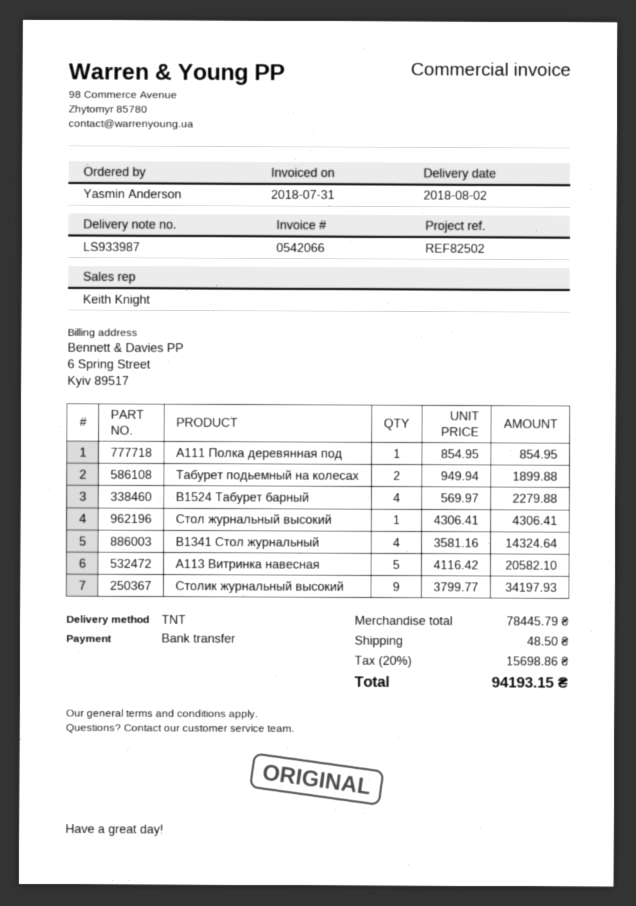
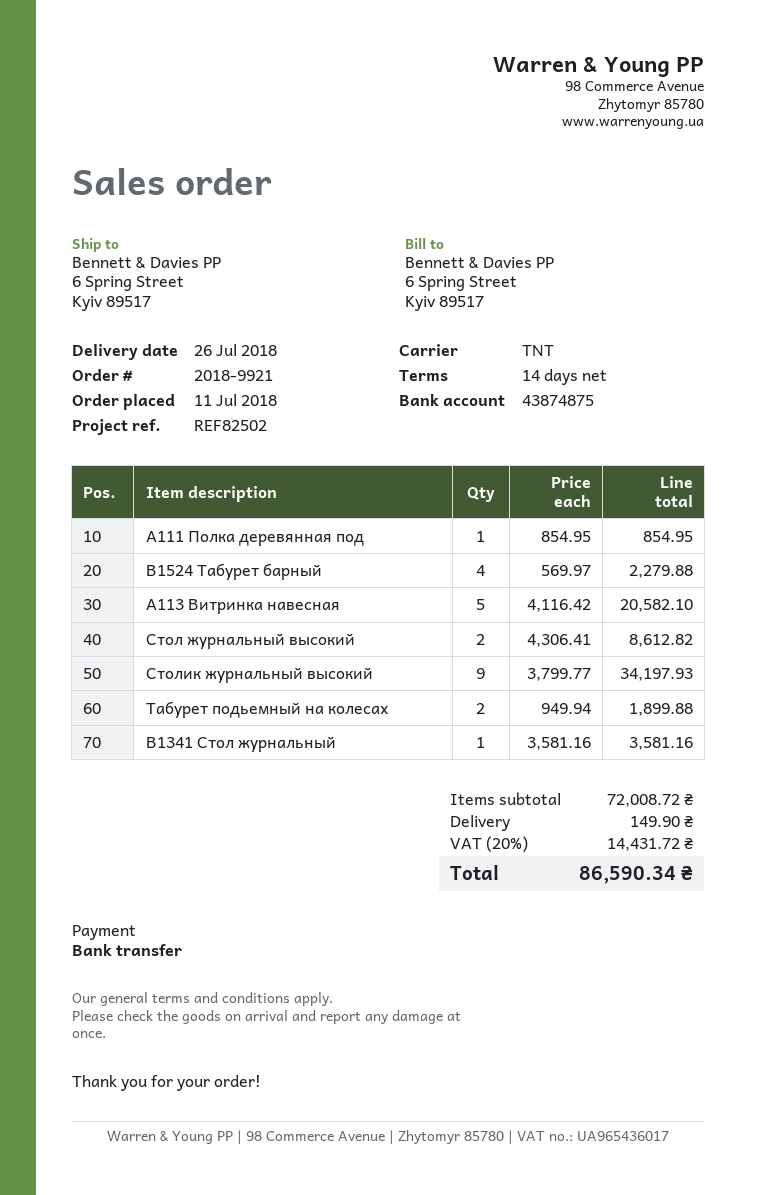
delivery date: 2018-08-02 -> 2018-07-26
Стол журнальный высокий: 1 x 4306.41 = 4306.41 -> 2 x 4306.41 = 8612.82
В1341 Стол журнальный: 4 x 3581.16 = 14324.64 -> 1 x 3581.16 = 3581.16
subtotal: 78445.79 -> 72008.72
shipping: 48.50 -> 149.90
tax: 20% = 15698.86 -> 20% = 14431.72
total: 94193.15 -> 86590.34

